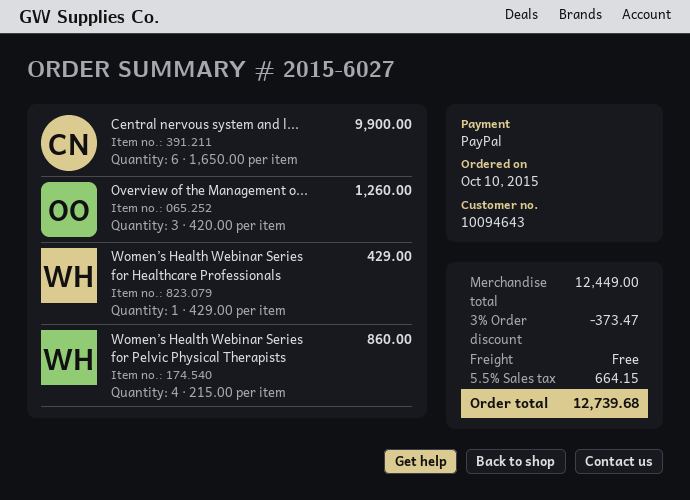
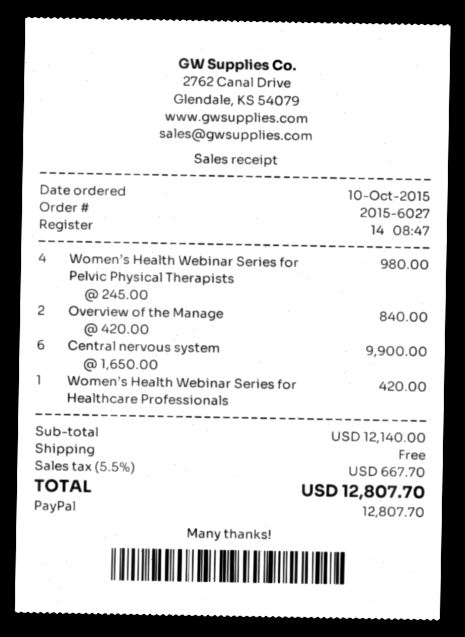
Overview of the Management o...: 3 x 420.00 = 1260.00 -> 2 x 420.00 = 840.00
Women’s Health Webinar Series for Healthcare Professionals: 1 x 429.00 = 429.00 -> 1 x 420.00 = 420.00
Women’s Health Webinar Series for Pelvic Physical Therapists: 4 x 215.00 = 860.00 -> 4 x 245.00 = 980.00
subtotal: 12449.00 -> 12140.00
discount: 3% = 373.47 -> none
tax: 5.5% = 664.15 -> 5.5% = 667.70
total: 12739.68 -> 12807.70

